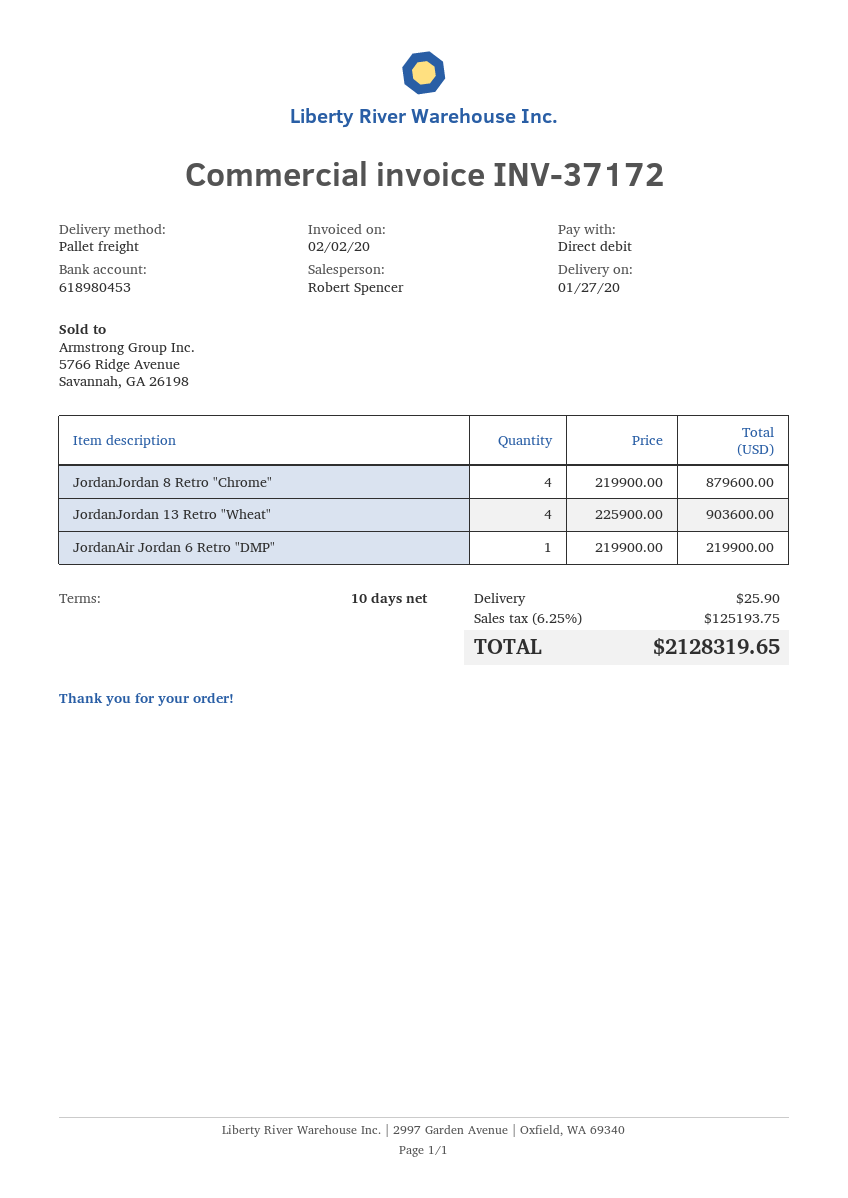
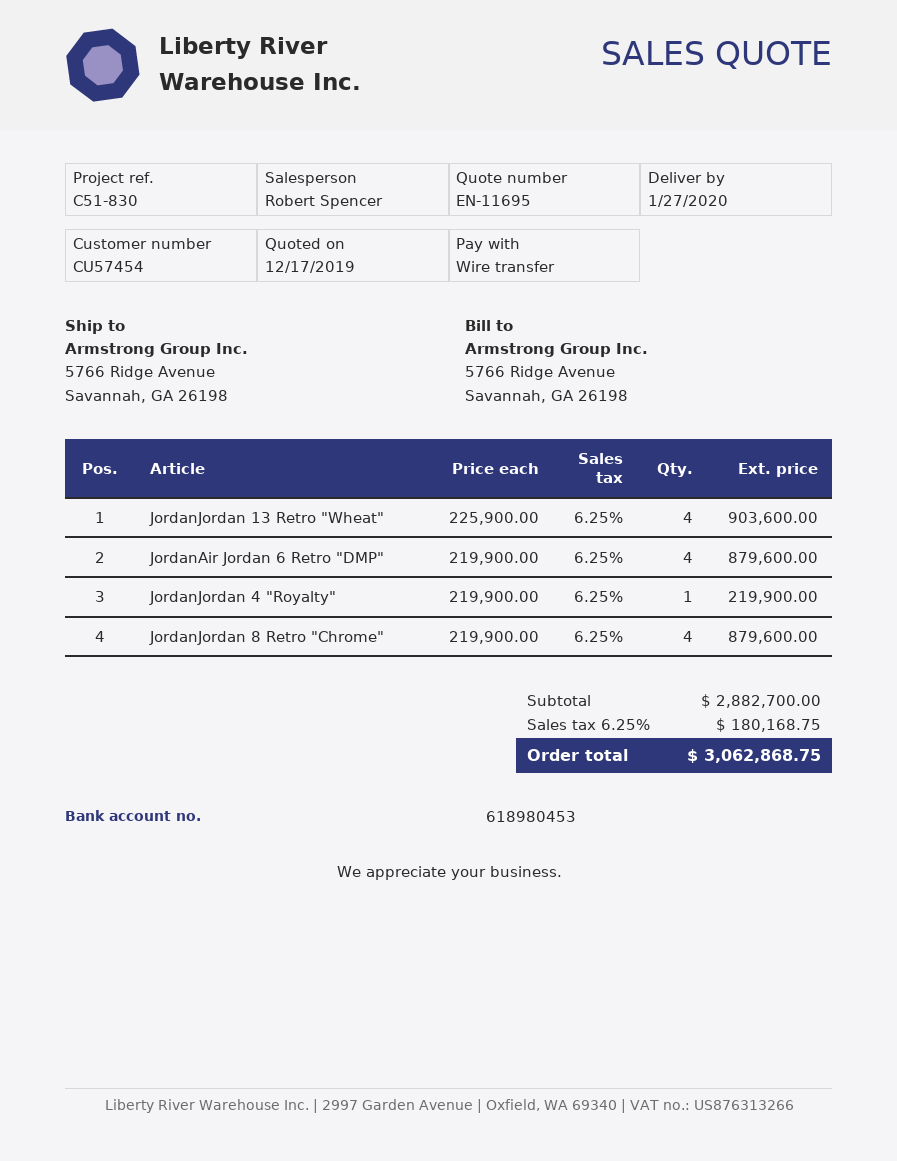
payment method: direct debit -> bank transfer
JordanAir Jordan 6 Retro "DMP": 1 x 219900.00 = 219900.00 -> 4 x 219900.00 = 879600.00
JordanJordan 4 "Royalty": none -> 1 x 219900.00 = 219900.00
shipping: 25.90 -> none
tax: 6.25% = 125193.75 -> 6.25% = 180168.75
total: 2128319.65 -> 3062868.75

